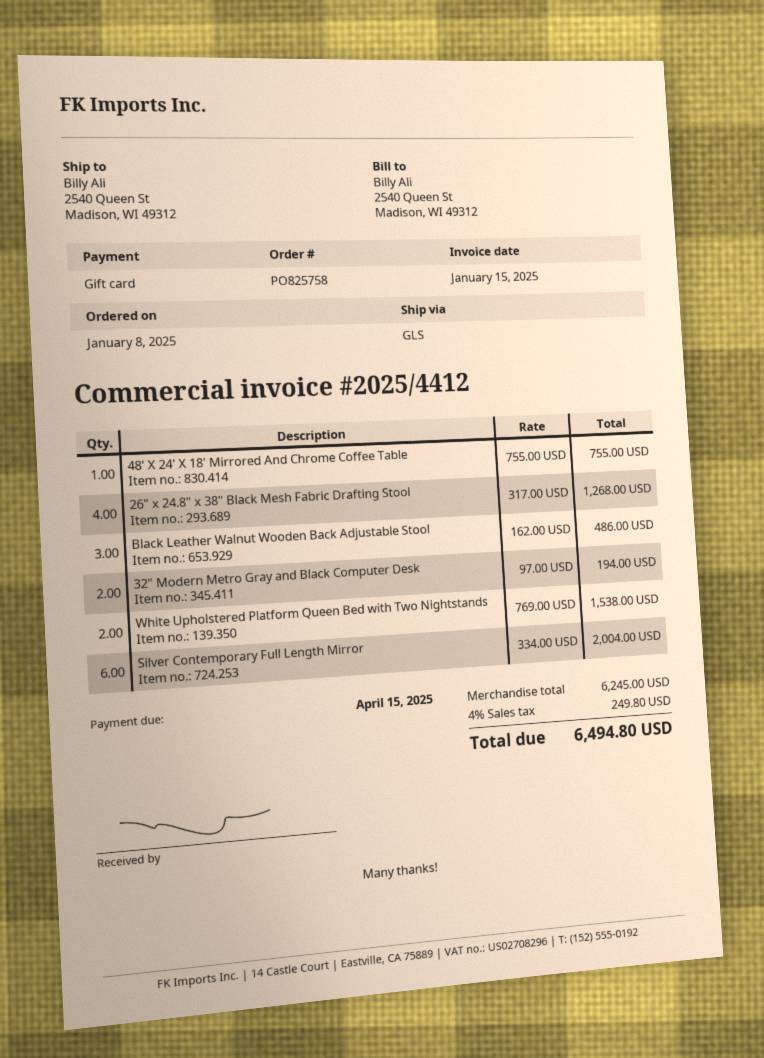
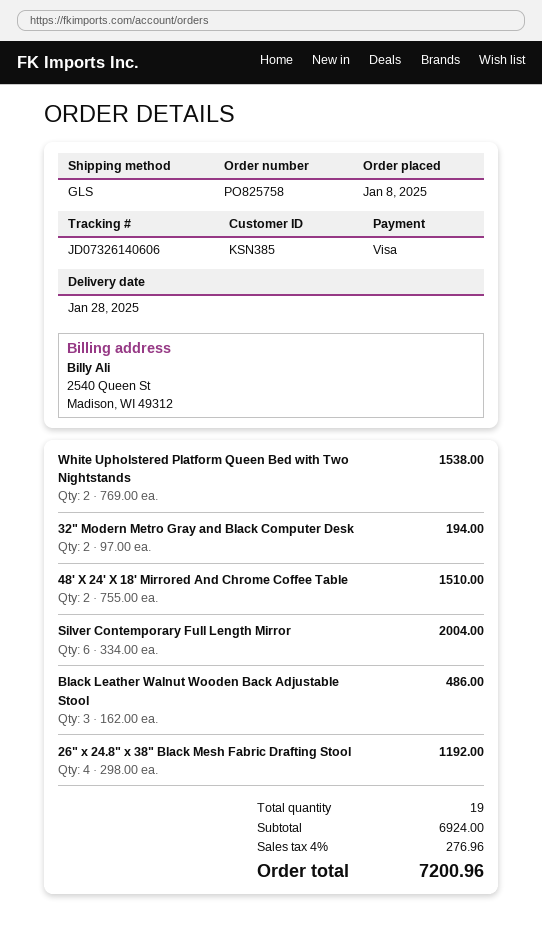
payment method: gift card -> Visa
48' X 24' X 18' Mirrored And Chrome Coffee Table: 1 x 755.00 = 755.00 -> 2 x 755.00 = 1510.00
26" x 24.8" x 38" Black Mesh Fabric Drafting Stool: 4 x 317.00 = 1268.00 -> 4 x 298.00 = 1192.00
subtotal: 6245.00 -> 6924.00
tax: 4% = 249.80 -> 4% = 276.96
total: 6494.80 -> 7200.96

